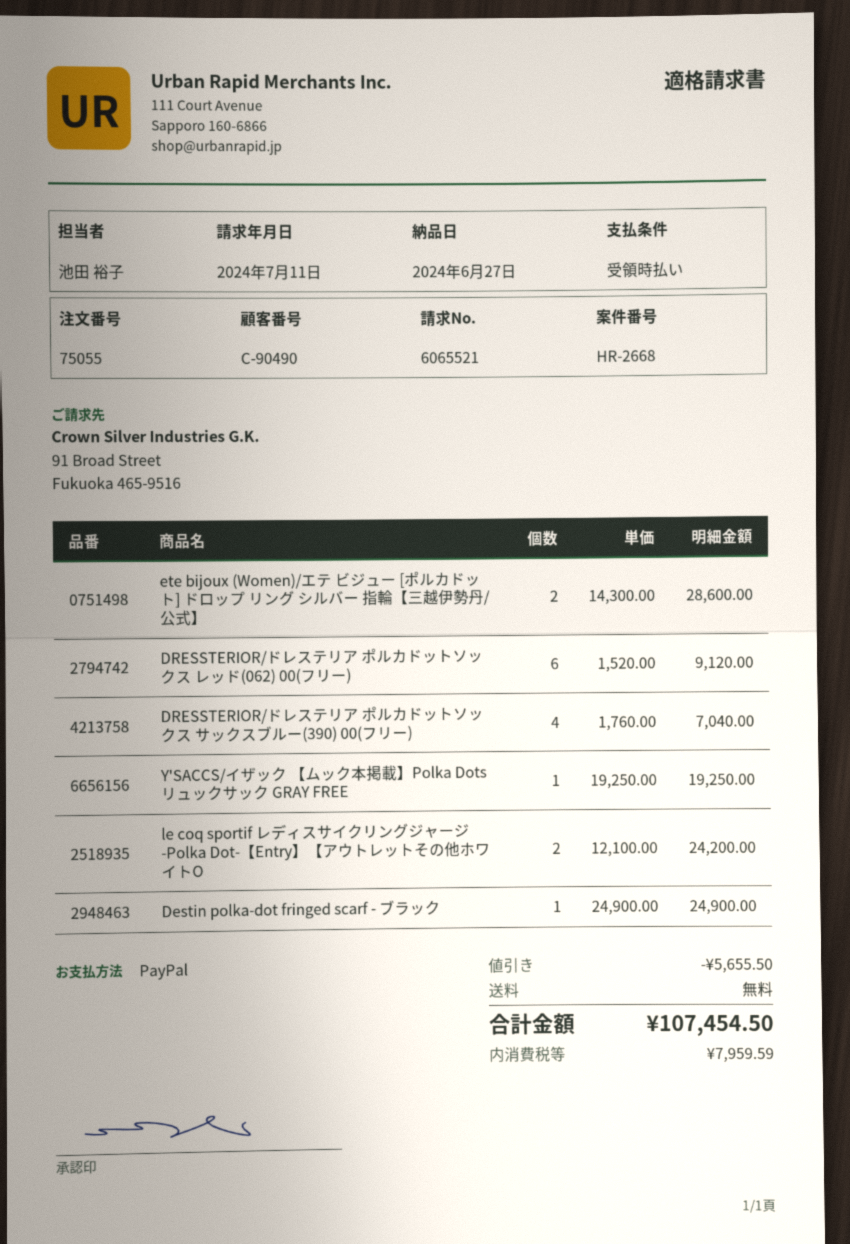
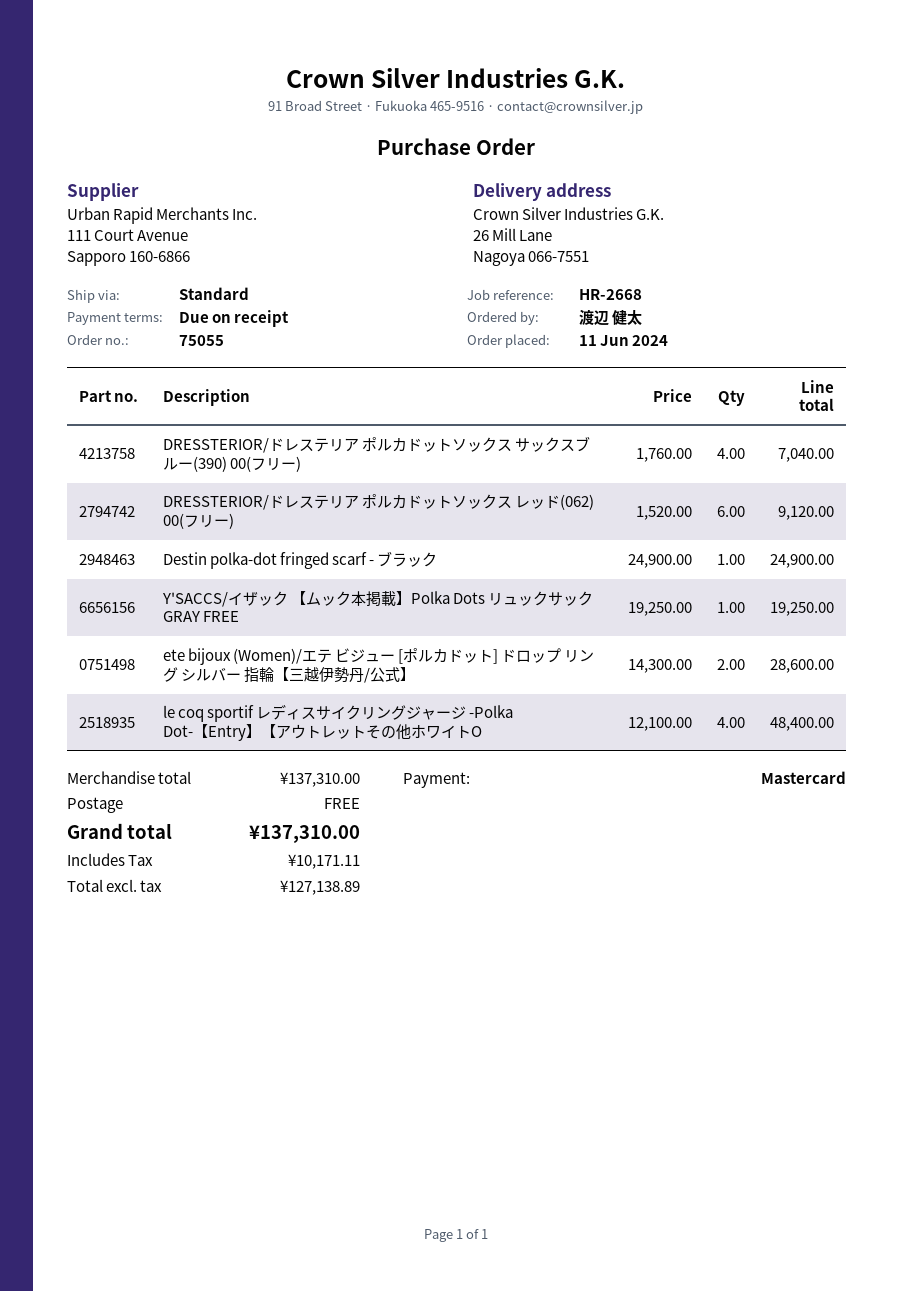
payment method: PayPal -> Mastercard
le coq sportif レディスサイクリングジャージ -Polka Dot-【Entry】【アウトレットその他ホワイトO: 2 x 12100.00 = 24200.00 -> 4 x 12100.00 = 48400.00
discount: 5655.50 -> none
tax: 7959.59 -> 10171.11
total: 107454.50 -> 137310.00

